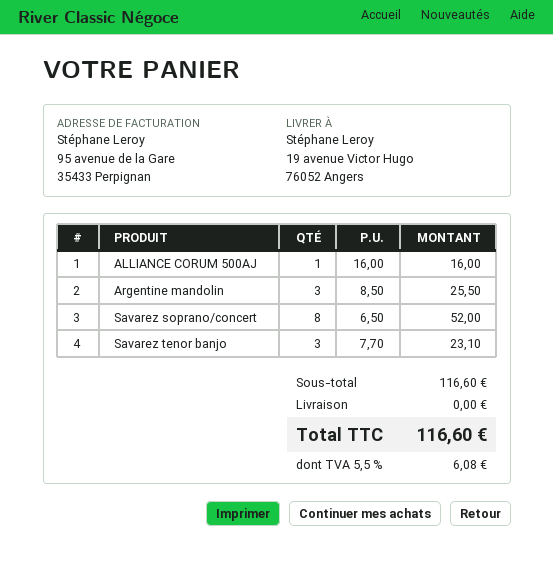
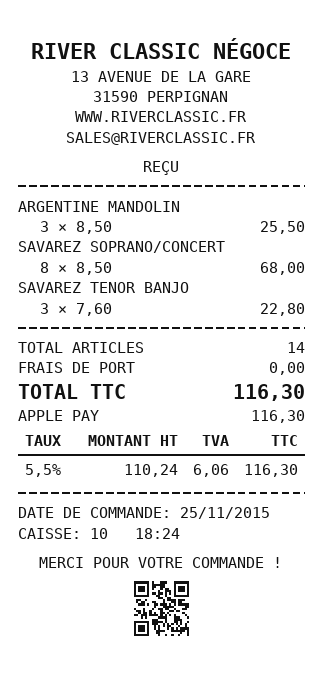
ALLIANCE CORUM 500AJ: 1 x 16.00 = 16.00 -> none
Savarez soprano/concert: 8 x 6.50 = 52.00 -> 8 x 8.50 = 68.00
Savarez tenor banjo: 3 x 7.70 = 23.10 -> 3 x 7.60 = 22.80
tax: 5.5% = 6.08 -> 5.5% = 6.06
total: 116.60 -> 116.30

